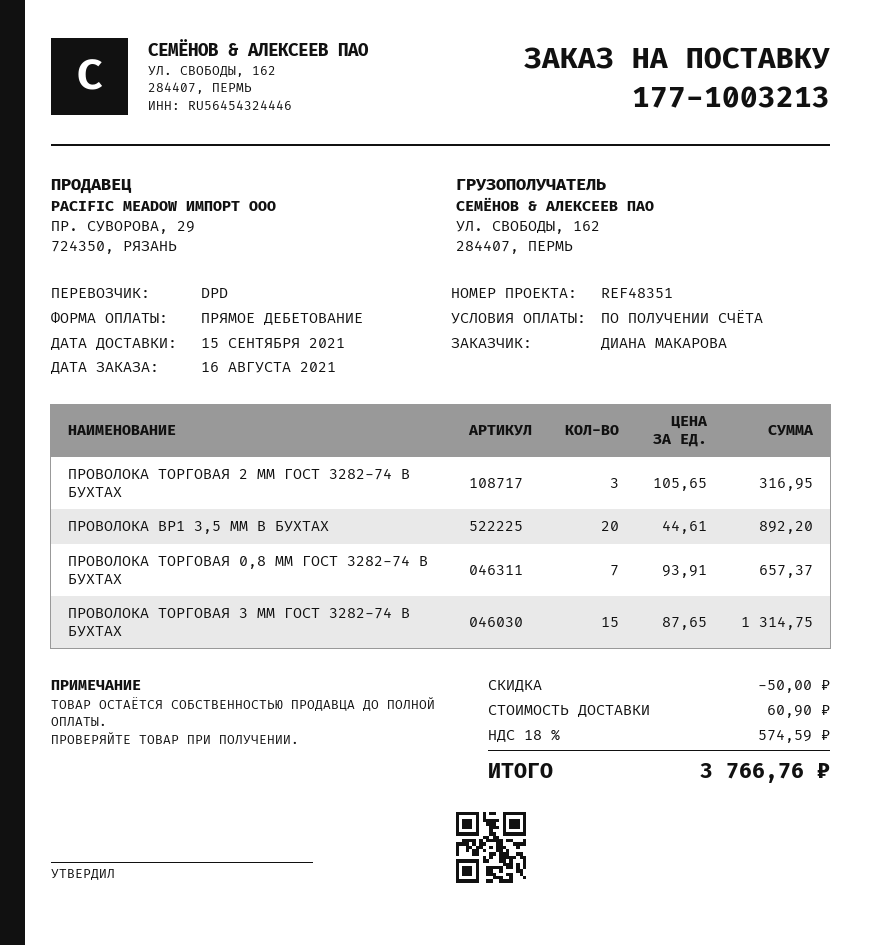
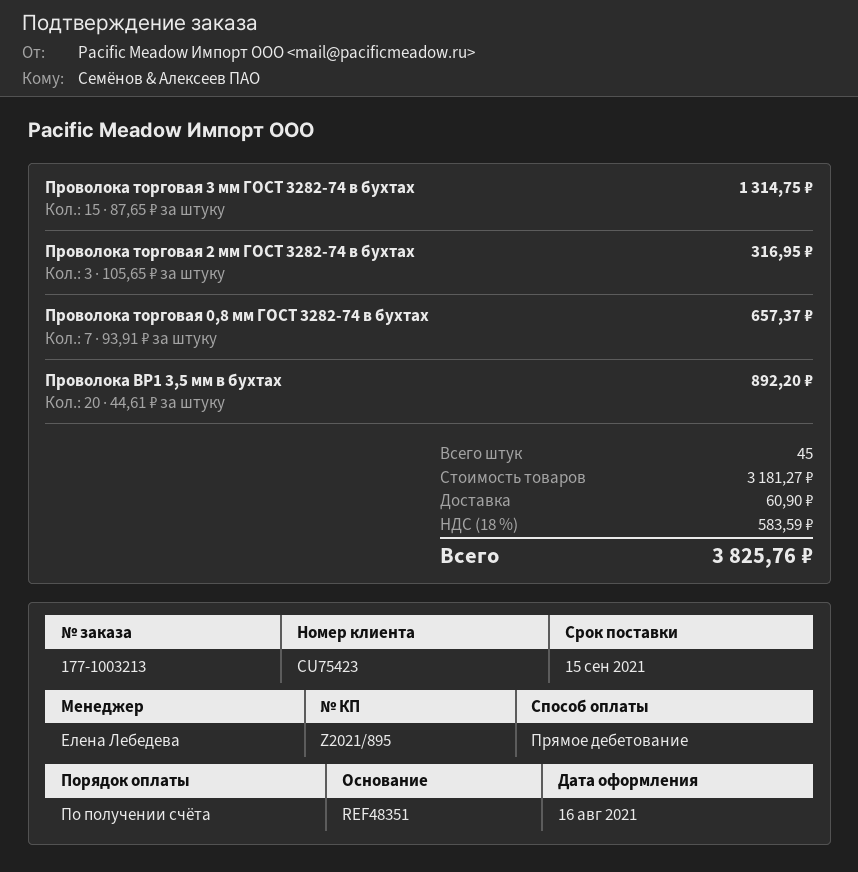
discount: 50.00 -> none
tax: 18% = 574.59 -> 18% = 583.59
total: 3766.76 -> 3825.76

